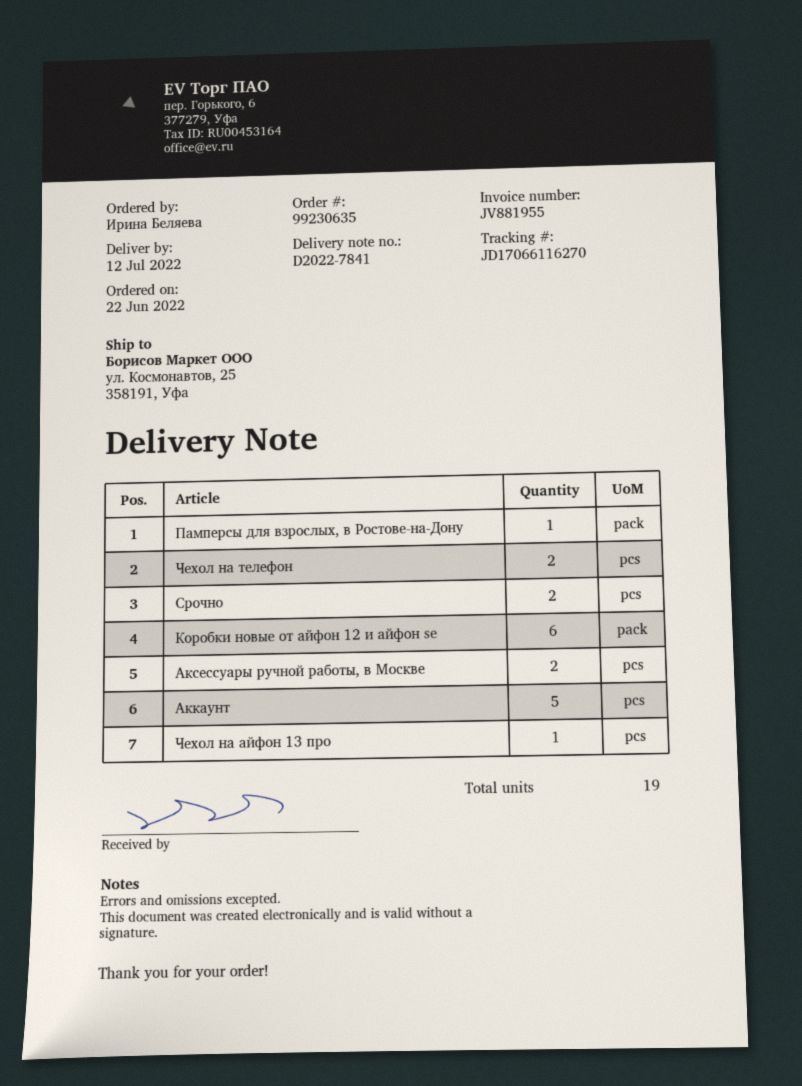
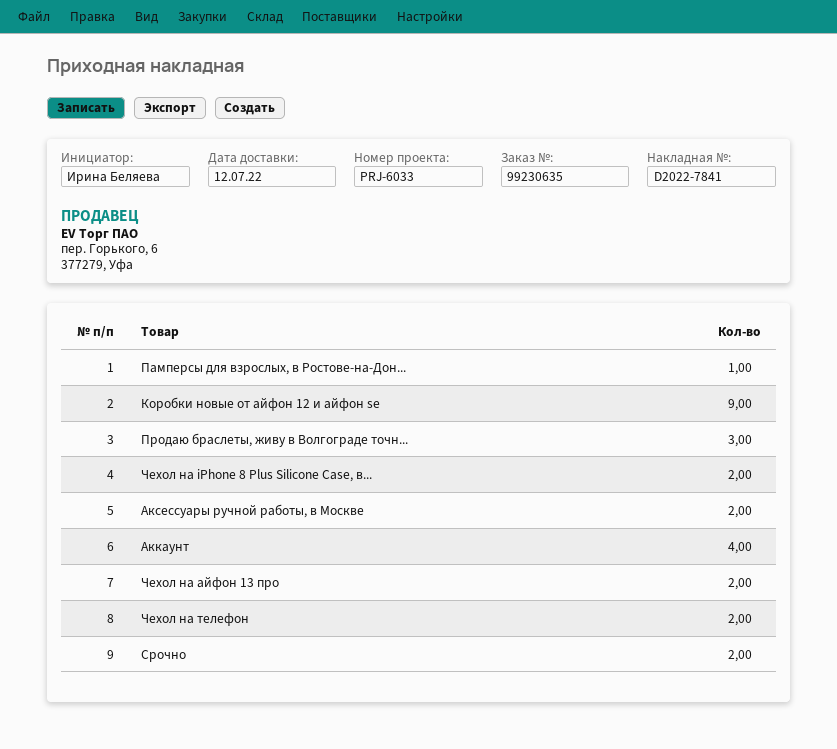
Коробки новые от айфон 12 и айфон se: 6 -> 9
Аккаунт: 5 -> 4
Чехол на айфон 13 про: 1 -> 2
Продаю браслеты, живу в Волгограде точн...: none -> 3
Чехол на iPhone 8 Plus Silicone Case, в...: none -> 2

